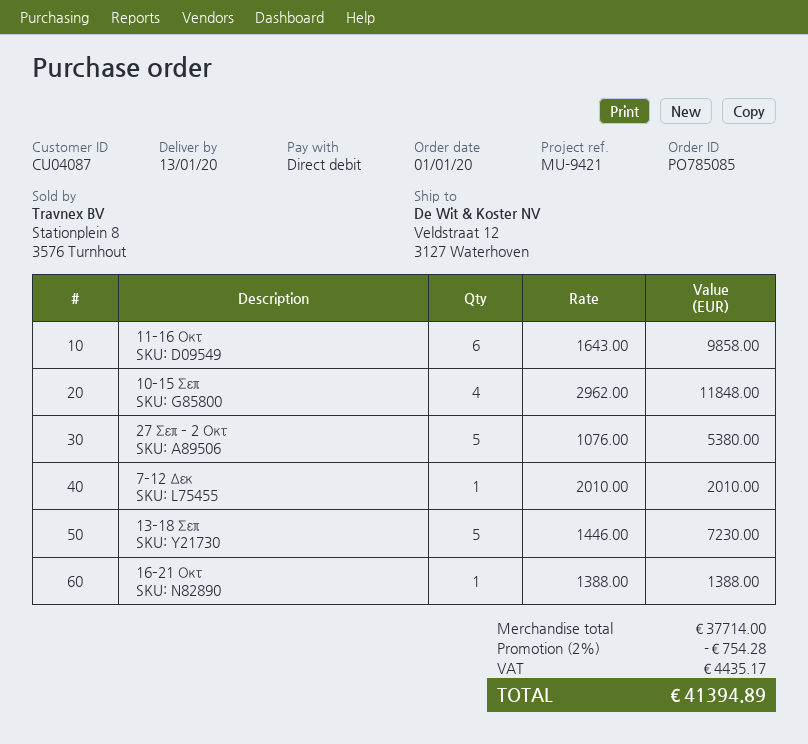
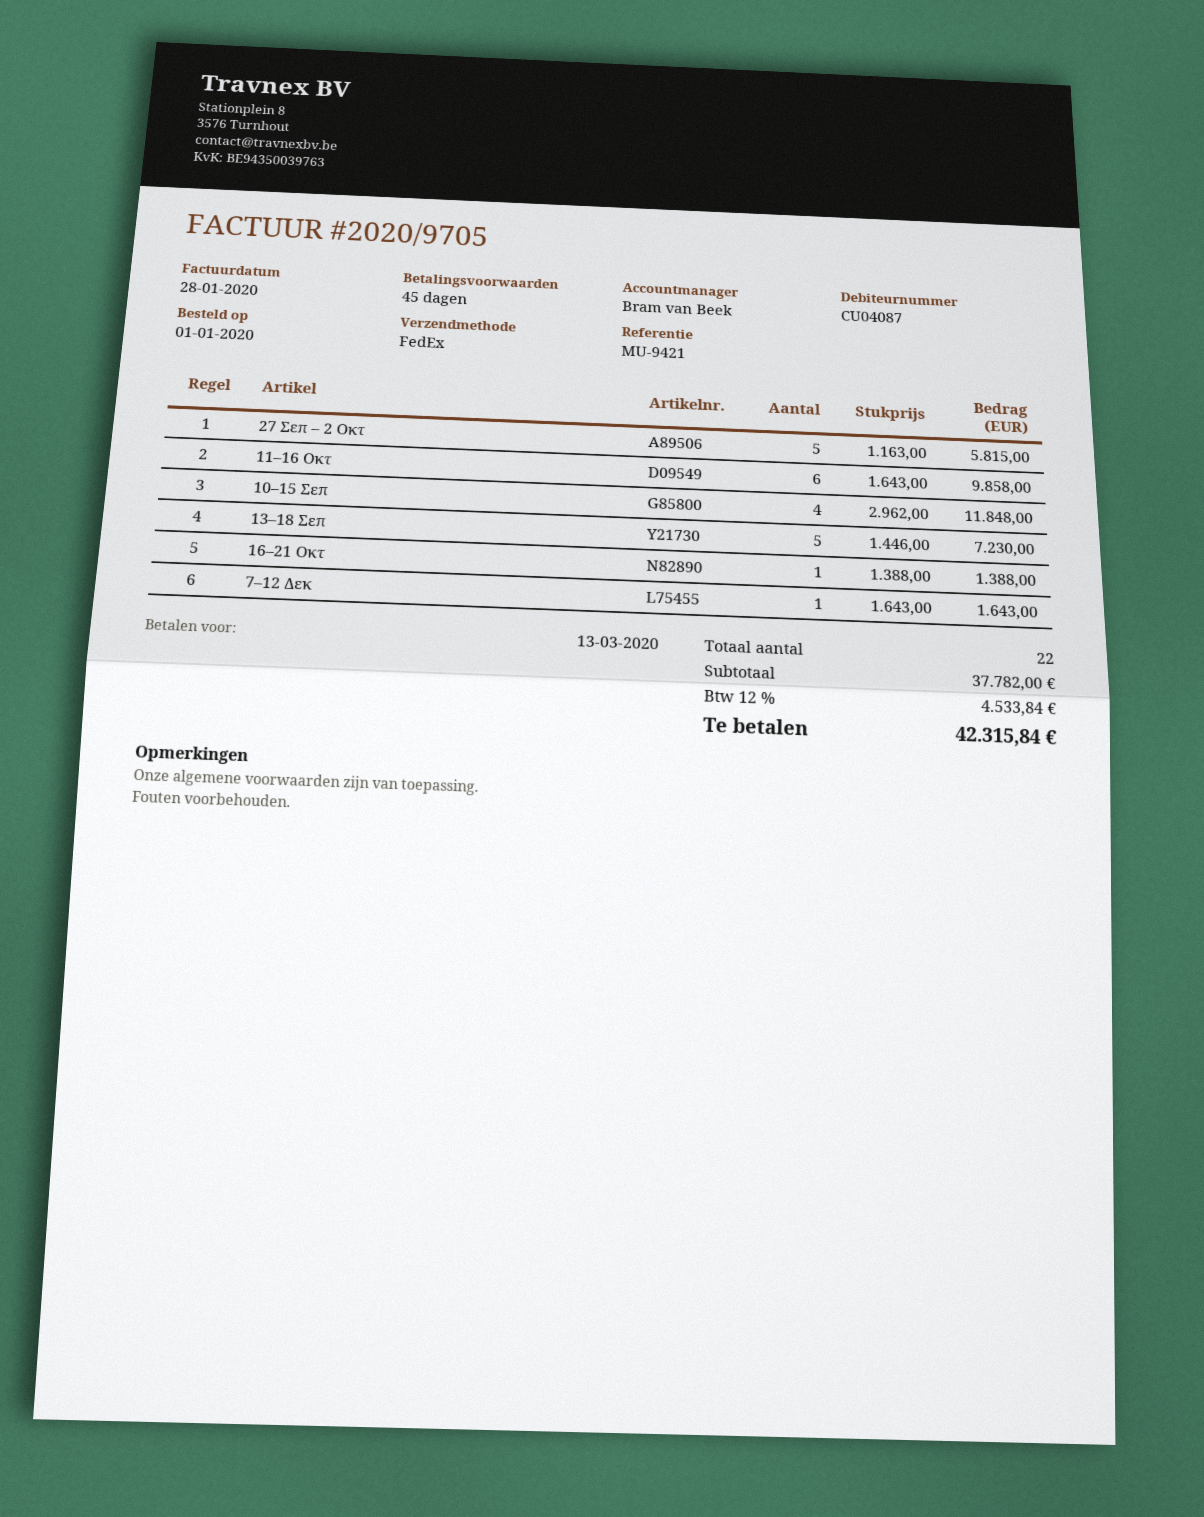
27 Σεπ – 2 Οκτ: 5 x 1076.00 = 5380.00 -> 5 x 1163.00 = 5815.00
7–12 Δεκ: 1 x 2010.00 = 2010.00 -> 1 x 1643.00 = 1643.00
subtotal: 37714.00 -> 37782.00
discount: 2% = 754.28 -> none
tax: 4435.17 -> 4533.84
total: 41394.89 -> 42315.84

